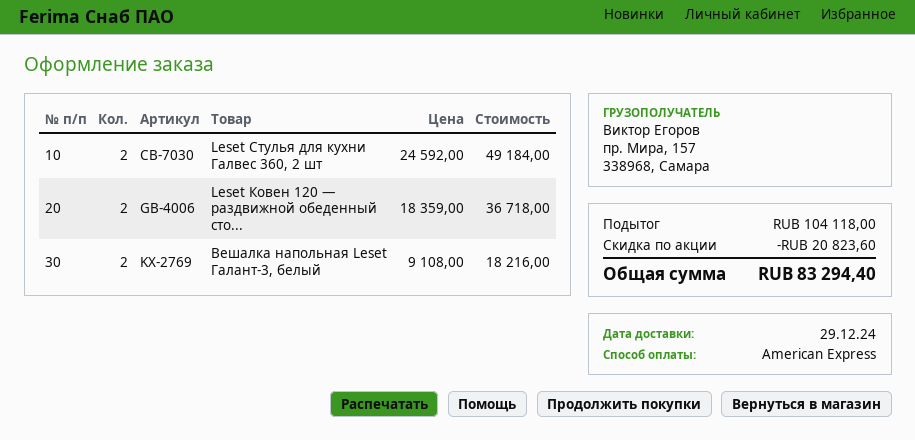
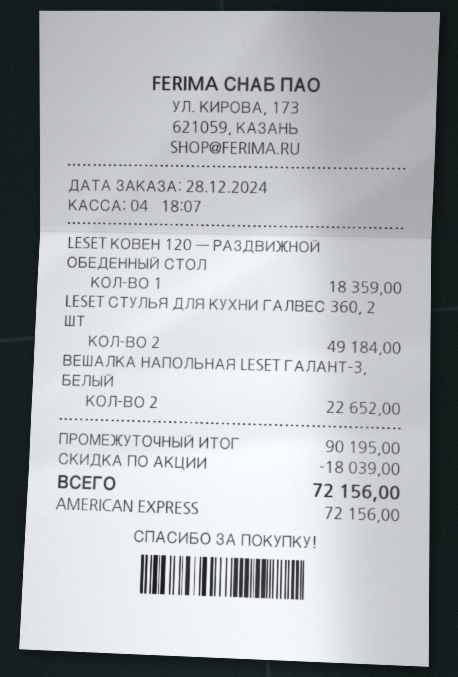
Leset Ковен 120 — раздвижной обеденный сто...: 2 for 36718.00 -> 1 for 18359.00
Вешалка напольная Leset Галант-3, белый: 2 for 18216.00 -> 2 for 22652.00
subtotal: 104118.00 -> 90195.00
discount: 20823.60 -> 18039.00
total: 83294.40 -> 72156.00

